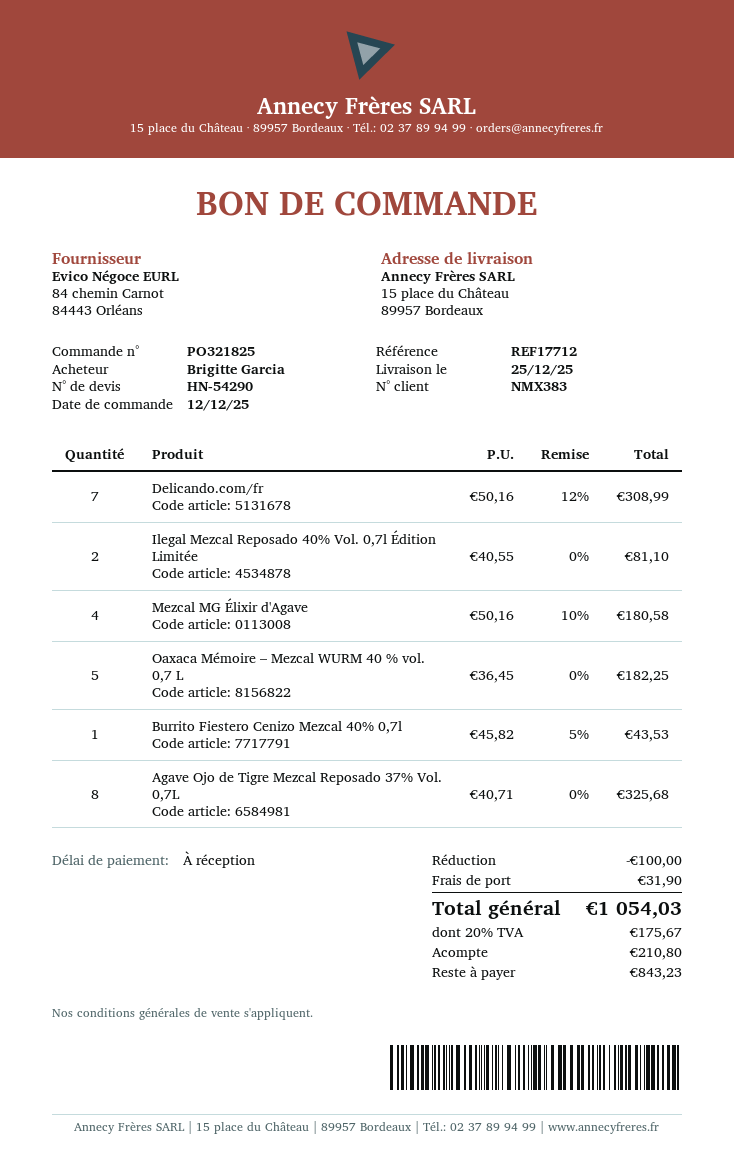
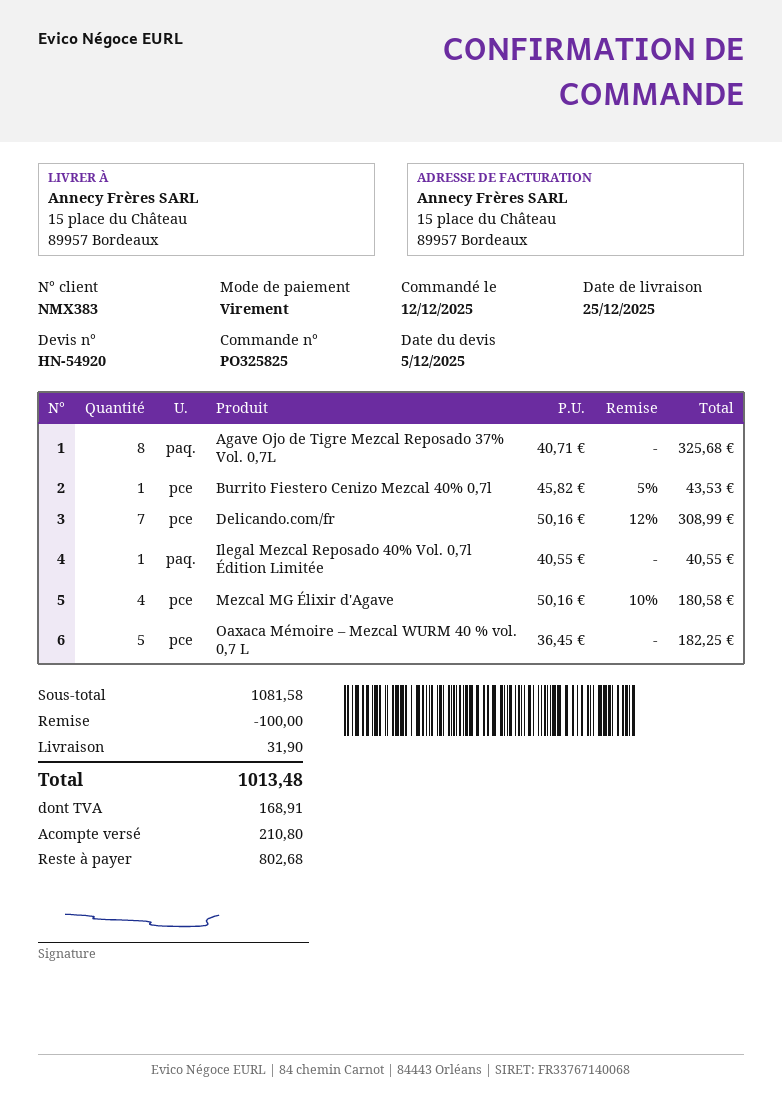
quote number: HN-54290 -> HN-54920
order number: PO321825 -> PO325825
Ilegal Mezcal Reposado 40% Vol. 0,7l Édition Limitée: 2 x 40.55 = 81.10 -> 1 x 40.55 = 40.55
tax: 175.67 -> 168.91
total: 1054.03 -> 1013.48
balance: 843.23 -> 802.68

